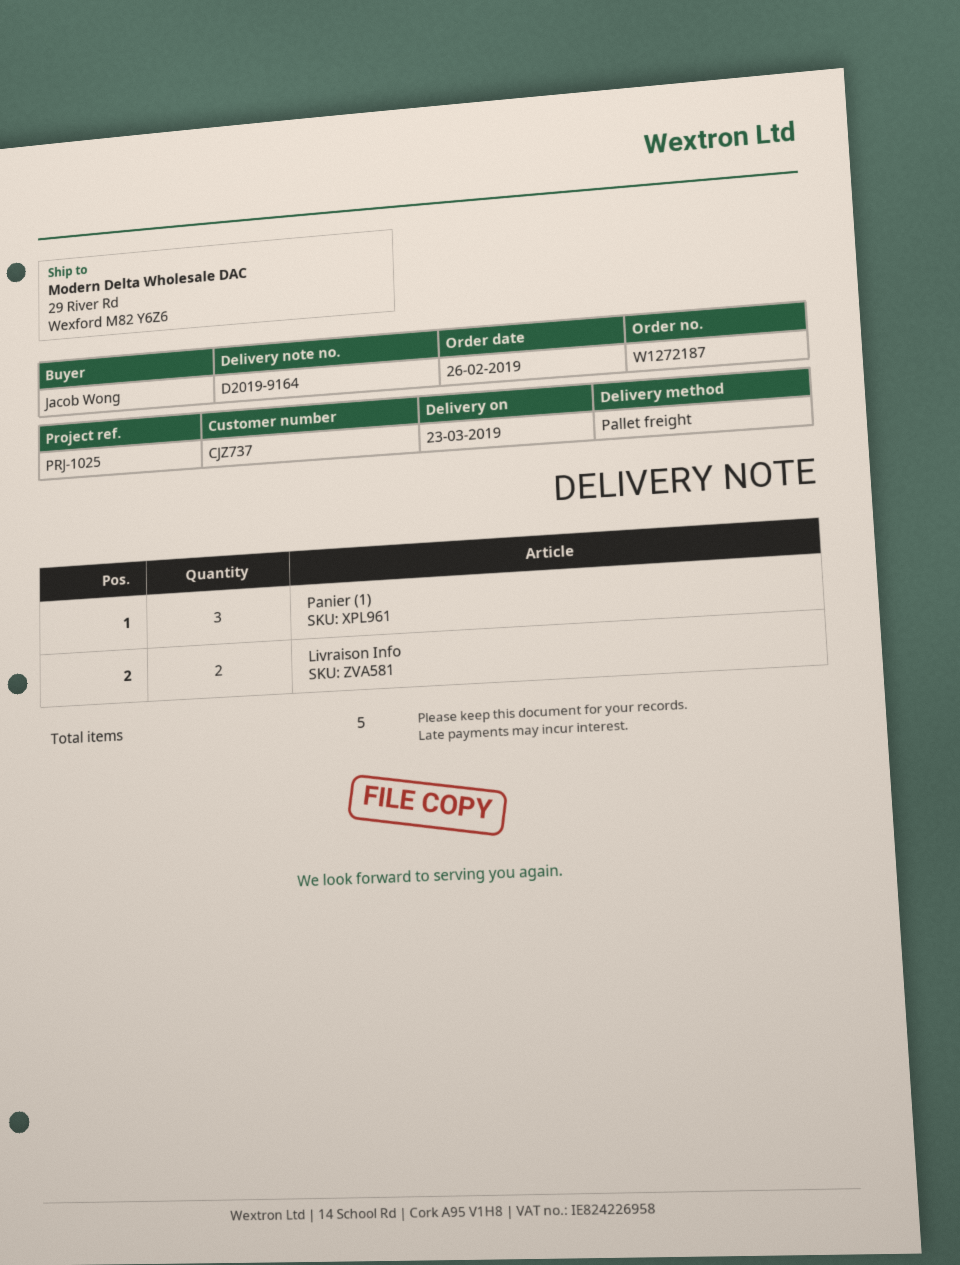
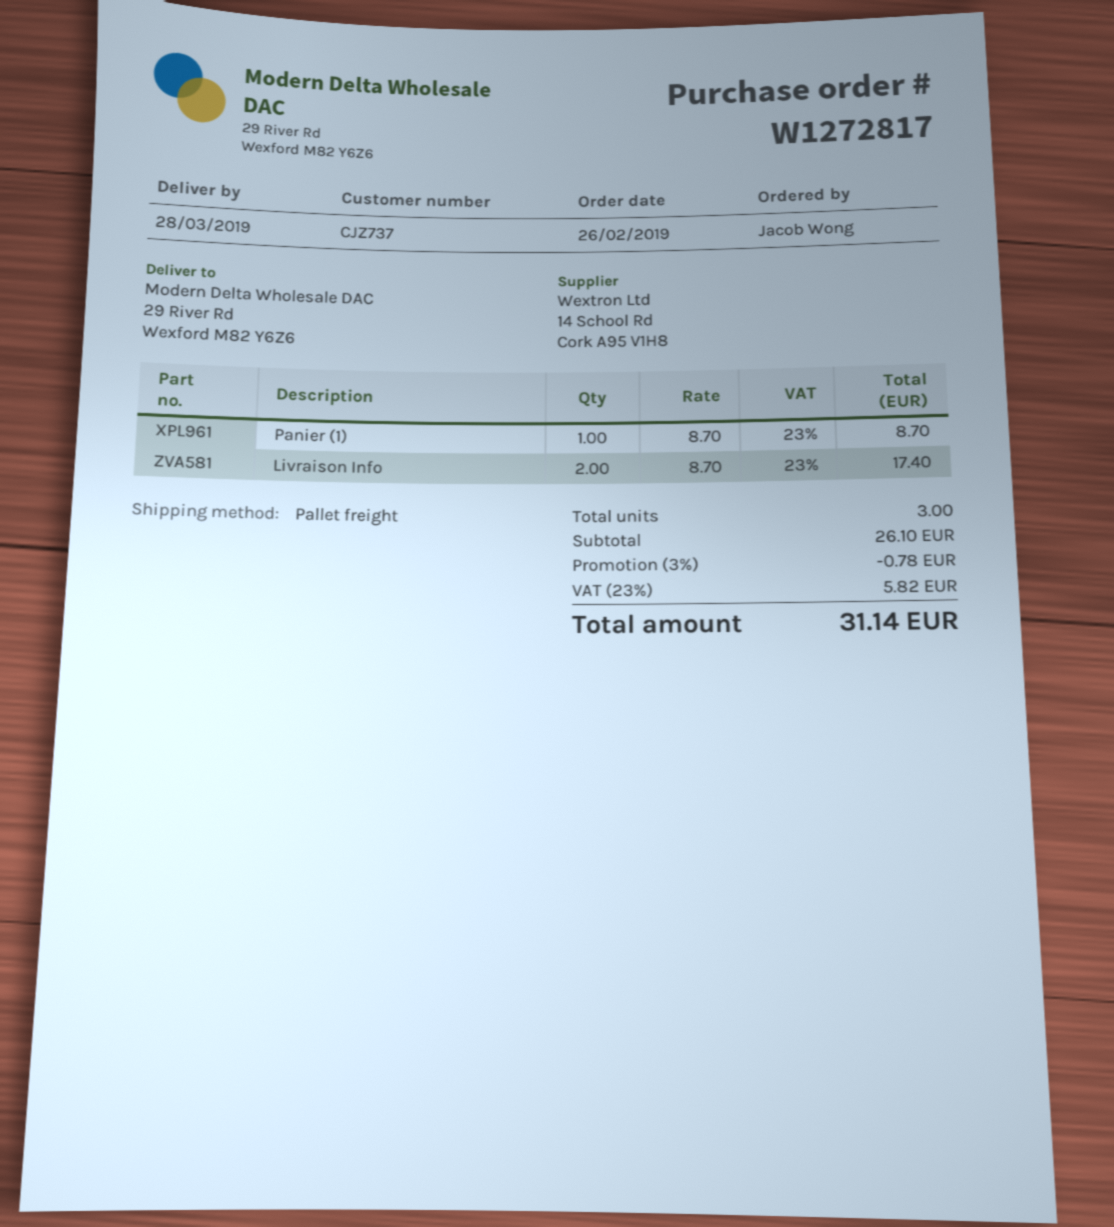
order number: W1272187 -> W1272817
delivery date: 2019-03-23 -> 2019-03-28
Panier (1): 3 -> 1
total quantity: 5 -> 3

